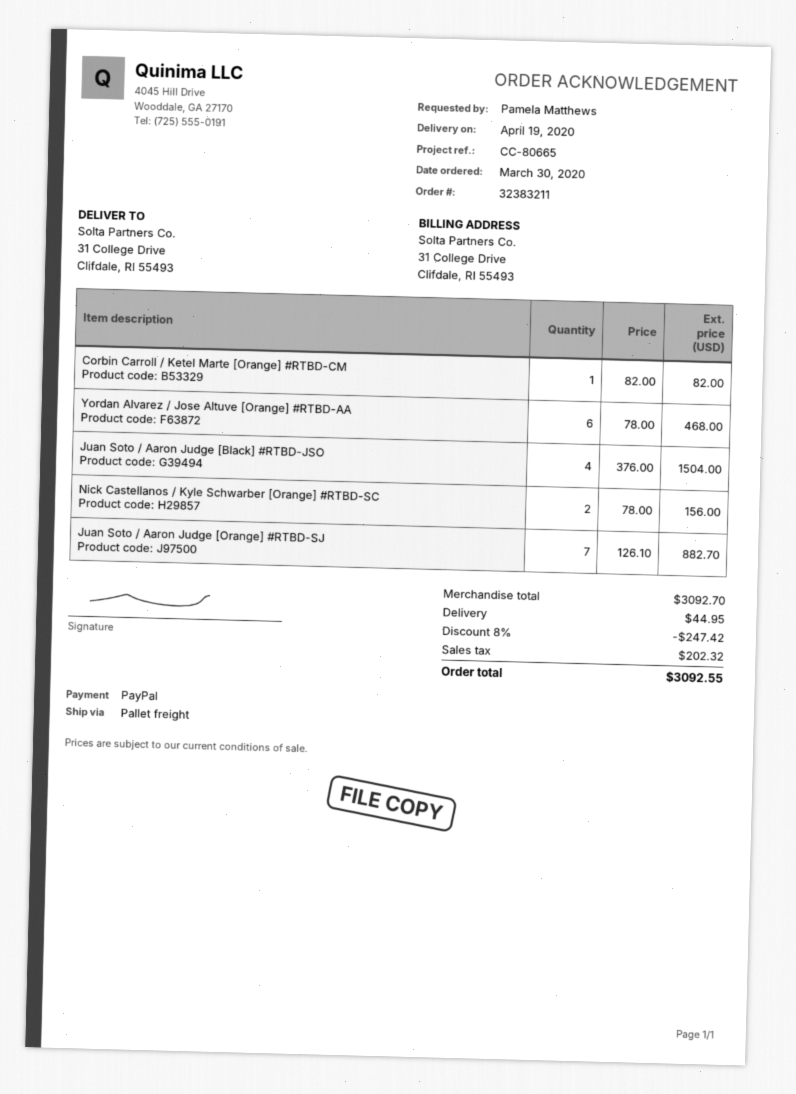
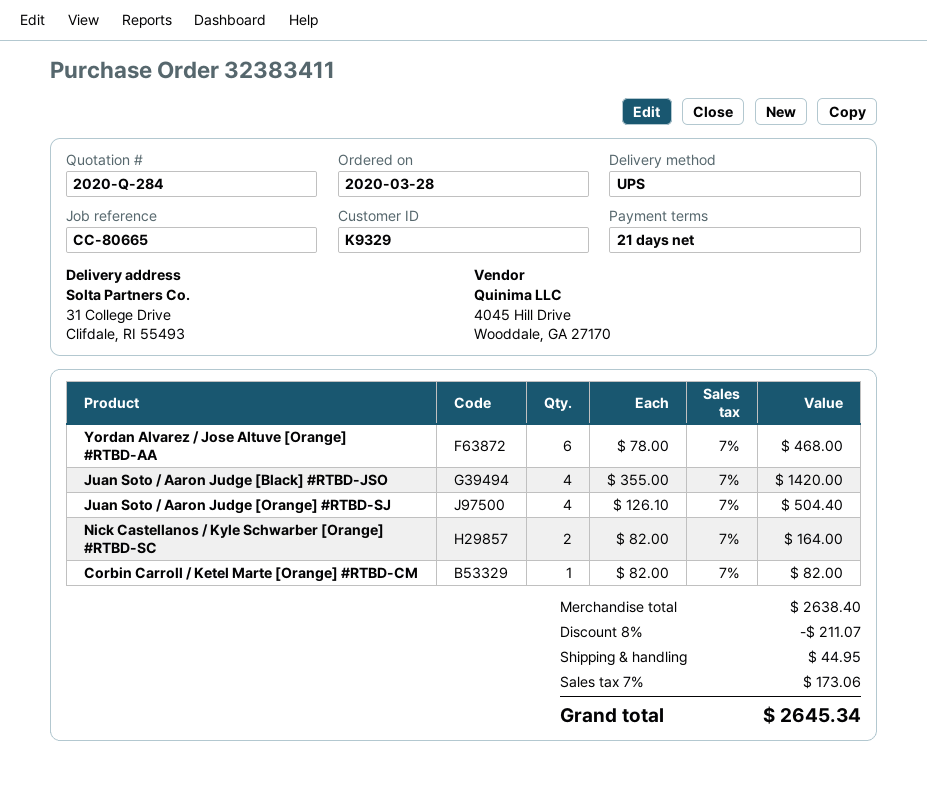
order number: 32383211 -> 32383411
order date: 2020-03-30 -> 2020-03-28
shipping method: pallet freight -> UPS
Juan Soto / Aaron Judge [Black] #RTBD-JSO: 4 x 376.00 = 1504.00 -> 4 x 355.00 = 1420.00
Nick Castellanos / Kyle Schwarber [Orange] #RTBD-SC: 2 x 78.00 = 156.00 -> 2 x 82.00 = 164.00
Juan Soto / Aaron Judge [Orange] #RTBD-SJ: 7 x 126.10 = 882.70 -> 4 x 126.10 = 504.40
subtotal: 3092.70 -> 2638.40
discount: 8% = 247.42 -> 8% = 211.07
tax: 202.32 -> 173.06
total: 3092.55 -> 2645.34

